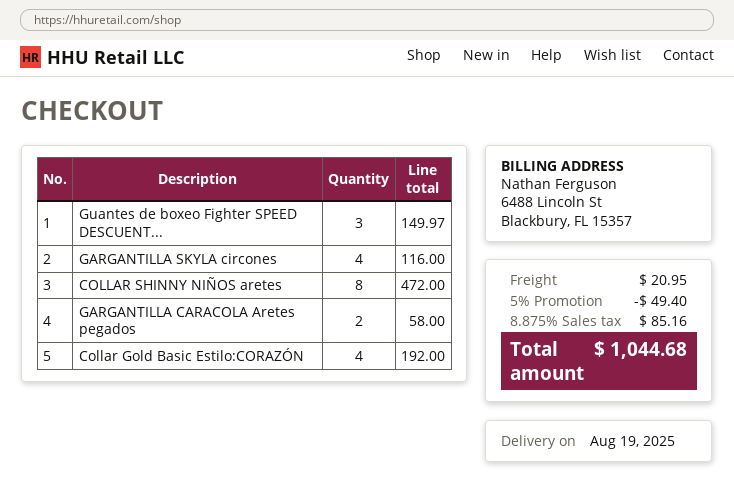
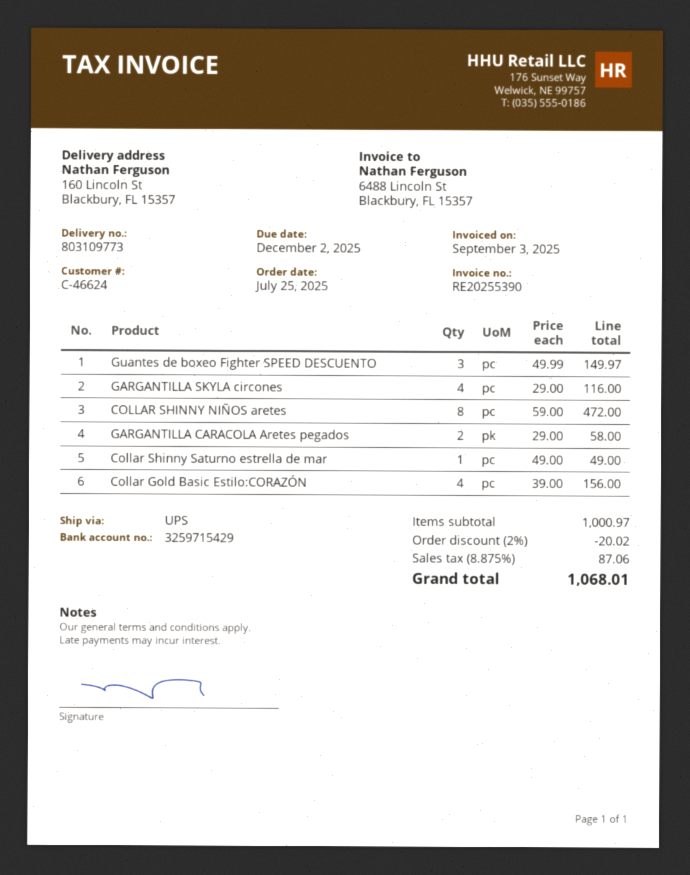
Collar Gold Basic Estilo:CORAZÓN: 4 for 192.00 -> 4 for 156.00
Collar Shinny Saturno estrella de mar: none -> 1 for 49.00
discount: 5% = 49.40 -> 2% = 20.02
shipping: 20.95 -> none
tax: 8.875% = 85.16 -> 8.875% = 87.06
total: 1044.68 -> 1068.01

